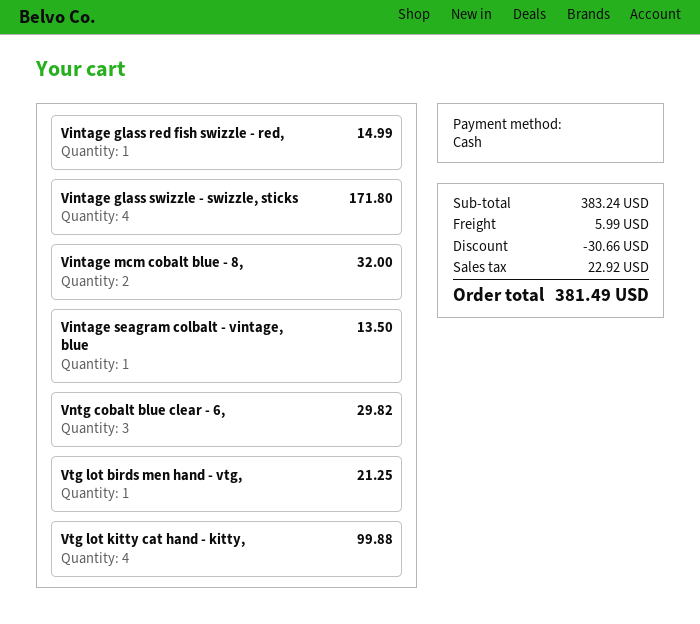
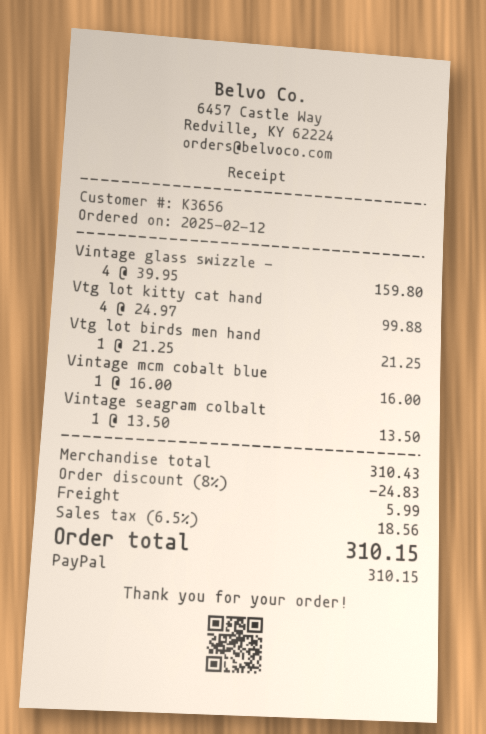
payment method: cash -> PayPal
Vintage glass red fish swizzle - red,: 1 for 14.99 -> none
Vintage glass swizzle - swizzle, sticks: 4 for 171.80 -> 4 for 159.80
Vintage mcm cobalt blue - 8,: 2 for 32.00 -> 1 for 16.00
Vntg cobalt blue clear - 6,: 3 for 29.82 -> none
subtotal: 383.24 -> 310.43
discount: 30.66 -> 24.83
tax: 22.92 -> 18.56
total: 381.49 -> 310.15

